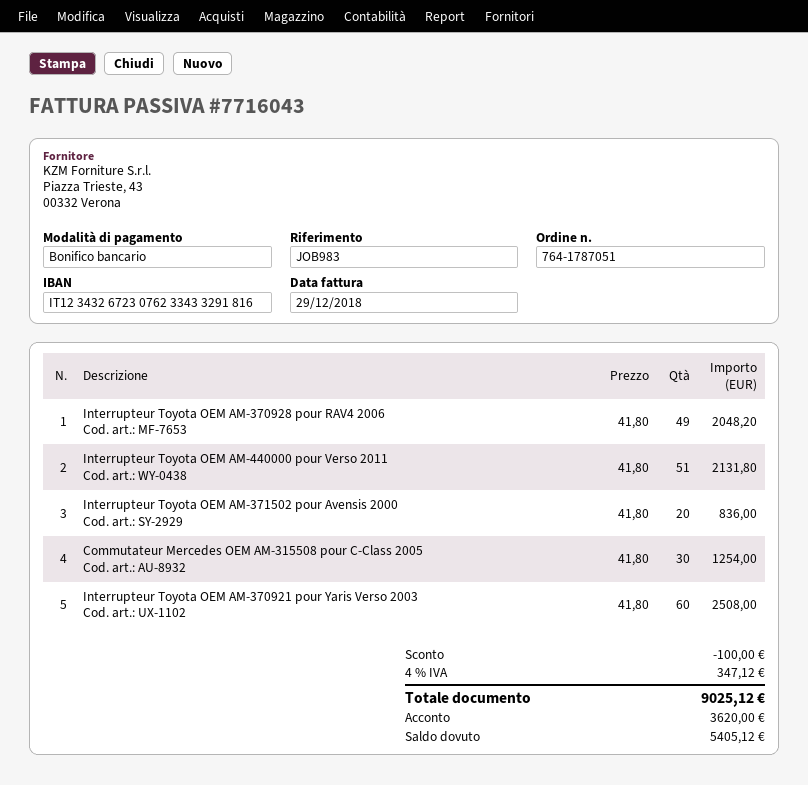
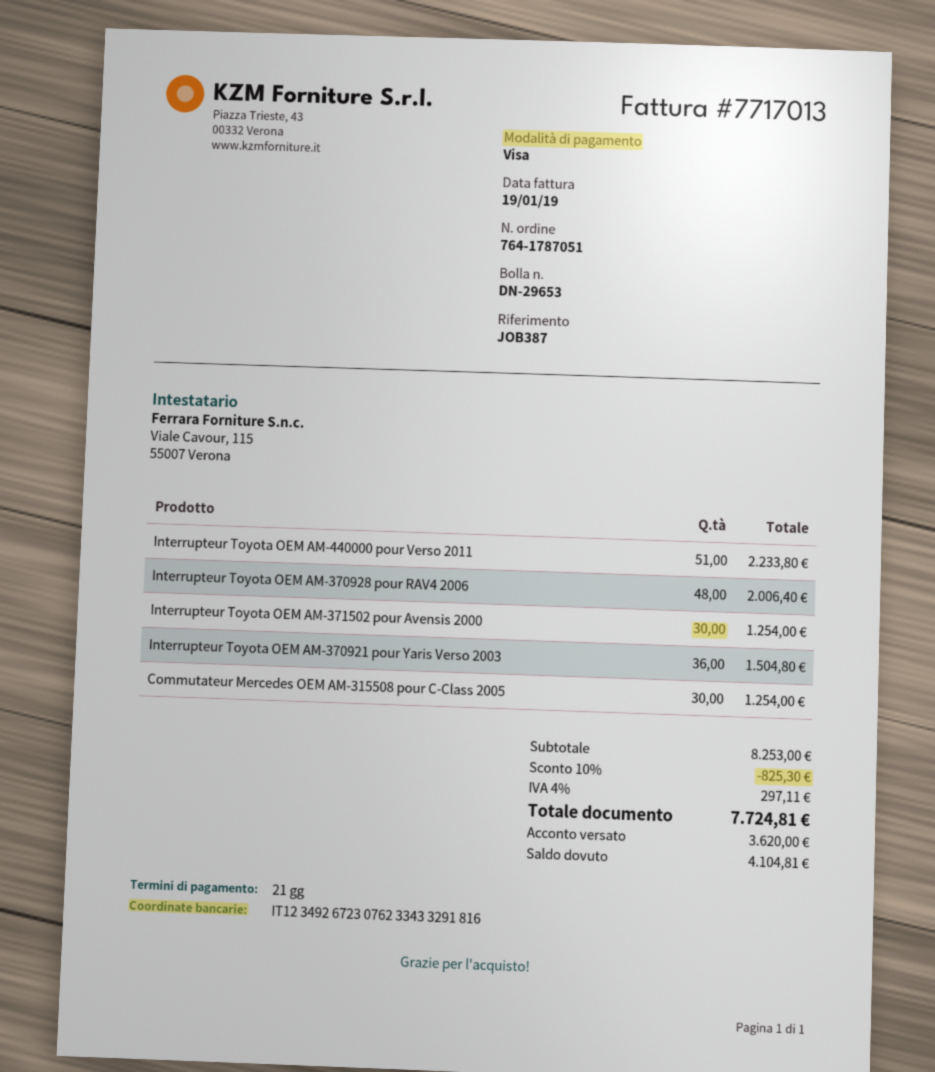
invoice number: 7716043 -> 7717013
invoice date: 2018-12-29 -> 2019-01-19
reference: JOB983 -> JOB387
payment method: bank transfer -> Visa
bank account: IT1234326723076233433291816 -> IT1234926723076233433291816
Interrupteur Toyota OEM AM-370928 pour RAV4 2006: 49 for 2048.20 -> 48 for 2006.40
Interrupteur Toyota OEM AM-440000 pour Verso 2011: 51 for 2131.80 -> 51 for 2233.80
Interrupteur Toyota OEM AM-371502 pour Avensis 2000: 20 for 836.00 -> 30 for 1254.00
Interrupteur Toyota OEM AM-370921 pour Yaris Verso 2003: 60 for 2508.00 -> 36 for 1504.80
discount: 100.00 -> 825.30
tax: 4% = 347.12 -> 4% = 297.11
total: 9025.12 -> 7724.81
balance: 5405.12 -> 4104.81

